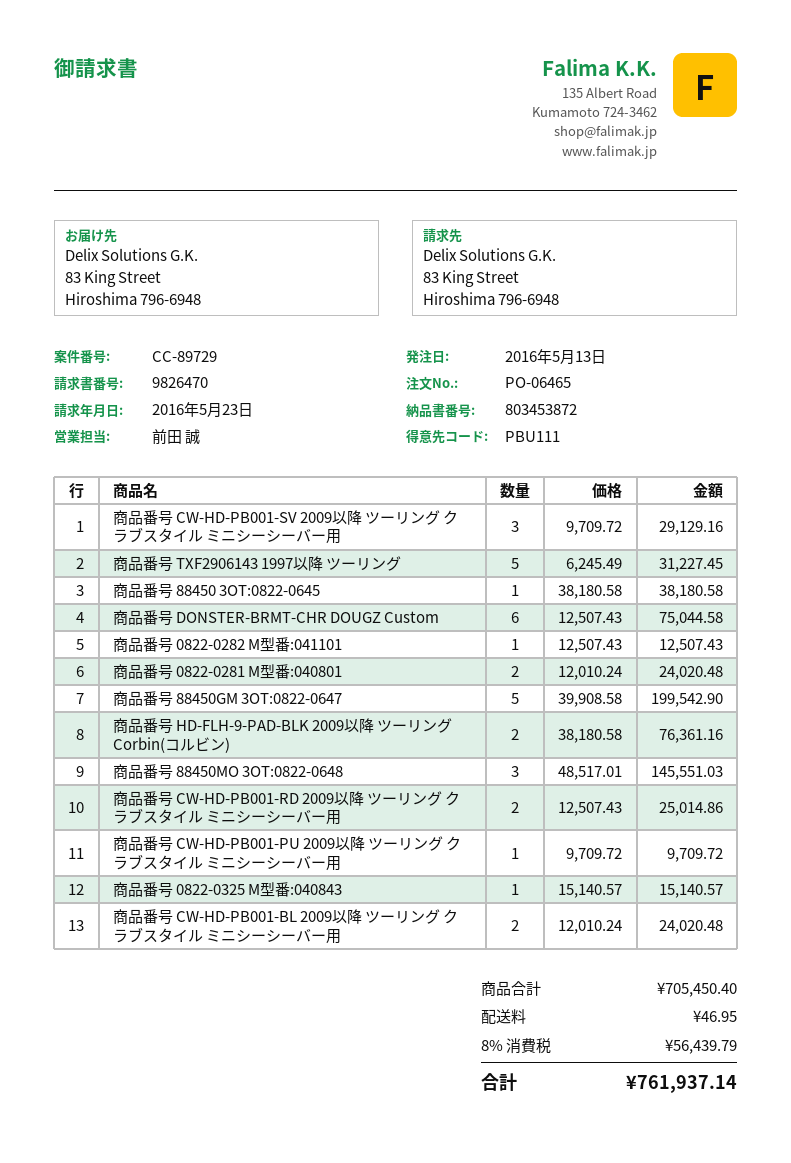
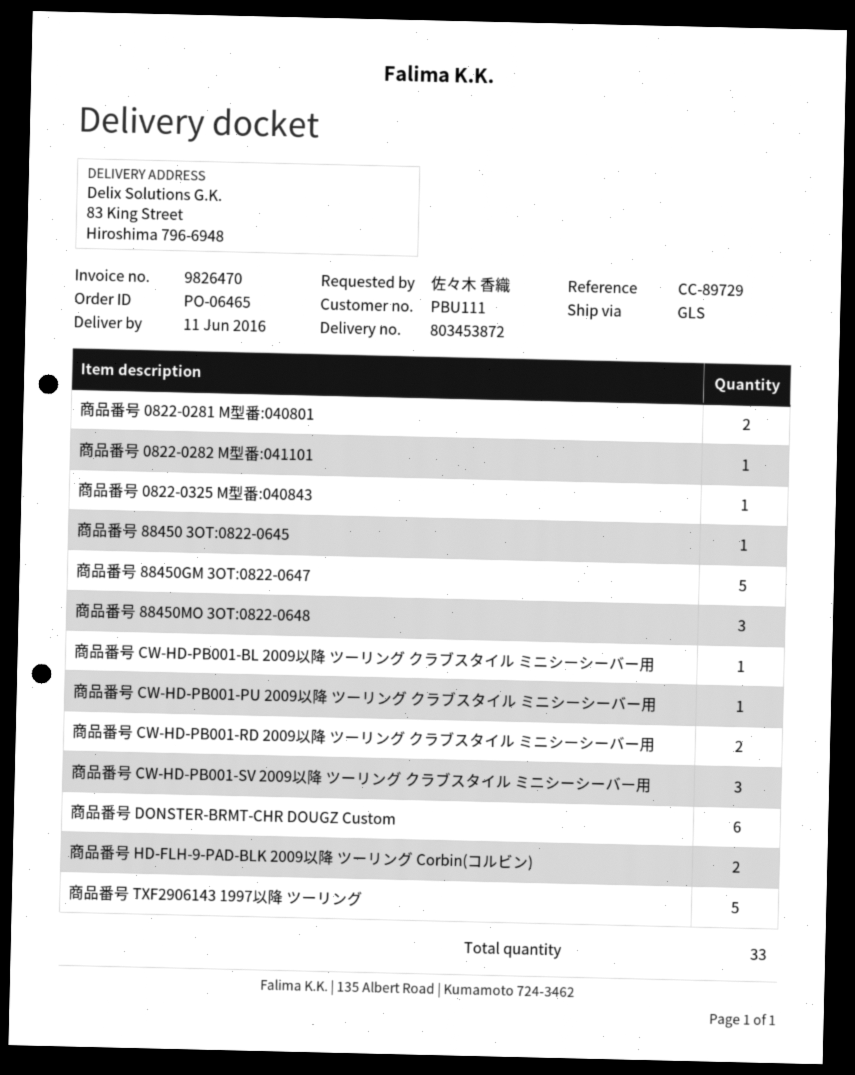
商品番号 CW-HD-PB001-BL 2009以降 ツーリング クラブスタイル ミニシーシーバー用: 2 -> 1

